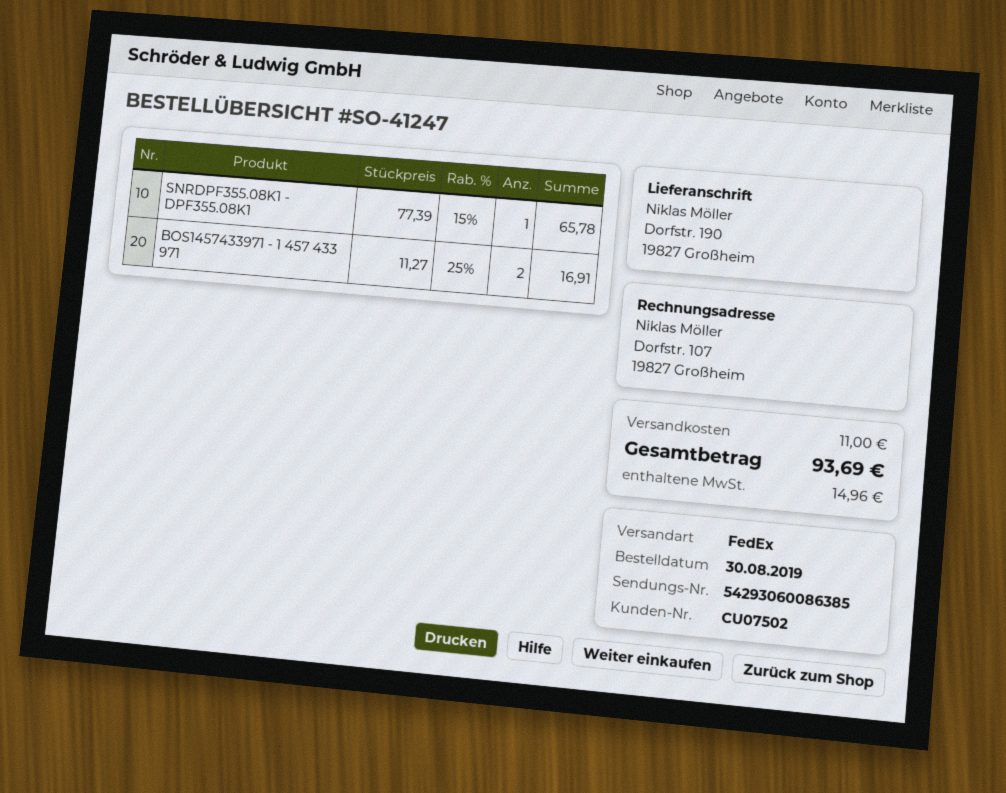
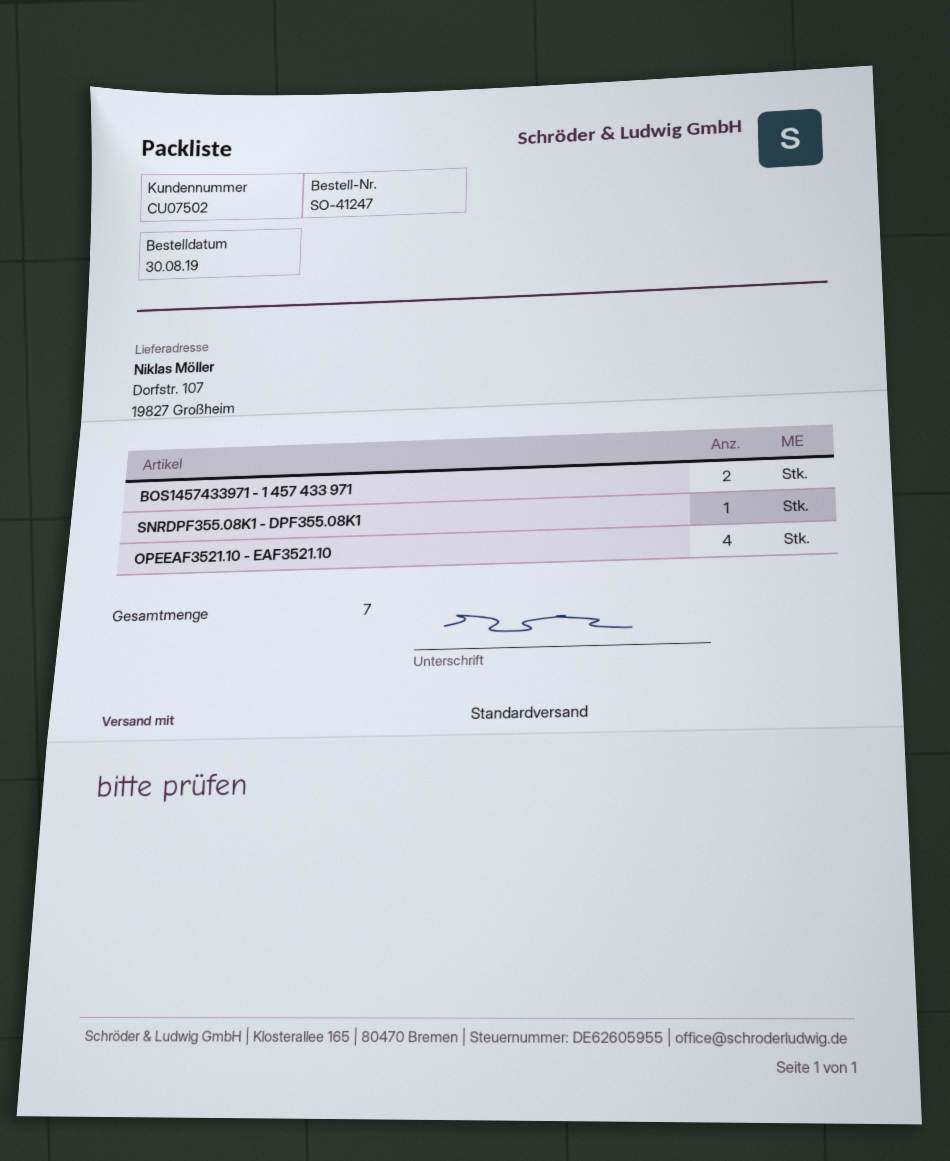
shipping method: FedEx -> standard
ship to: Dorfstr. 190, 19827 Großheim -> Dorfstr. 107, 19827 Großheim
OPEEAF3521.10 - EAF3521.10: none -> 4

